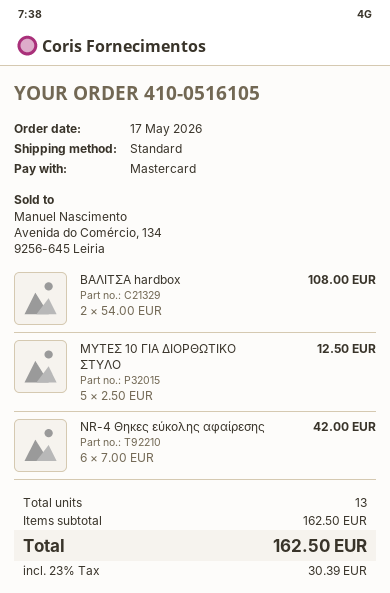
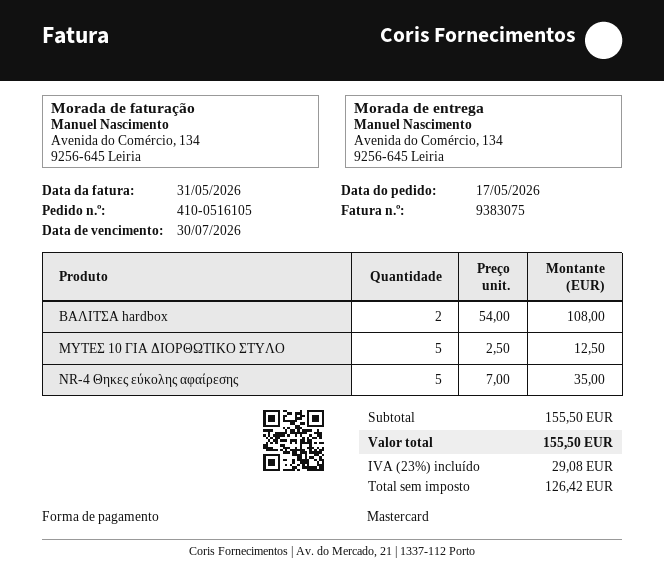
NR-4 Θηκες εύκολης αφαίρεσης: 6 x 7.00 = 42.00 -> 5 x 7.00 = 35.00
subtotal: 162.50 -> 155.50
tax: 23% = 30.39 -> 23% = 29.08
total: 162.50 -> 155.50

